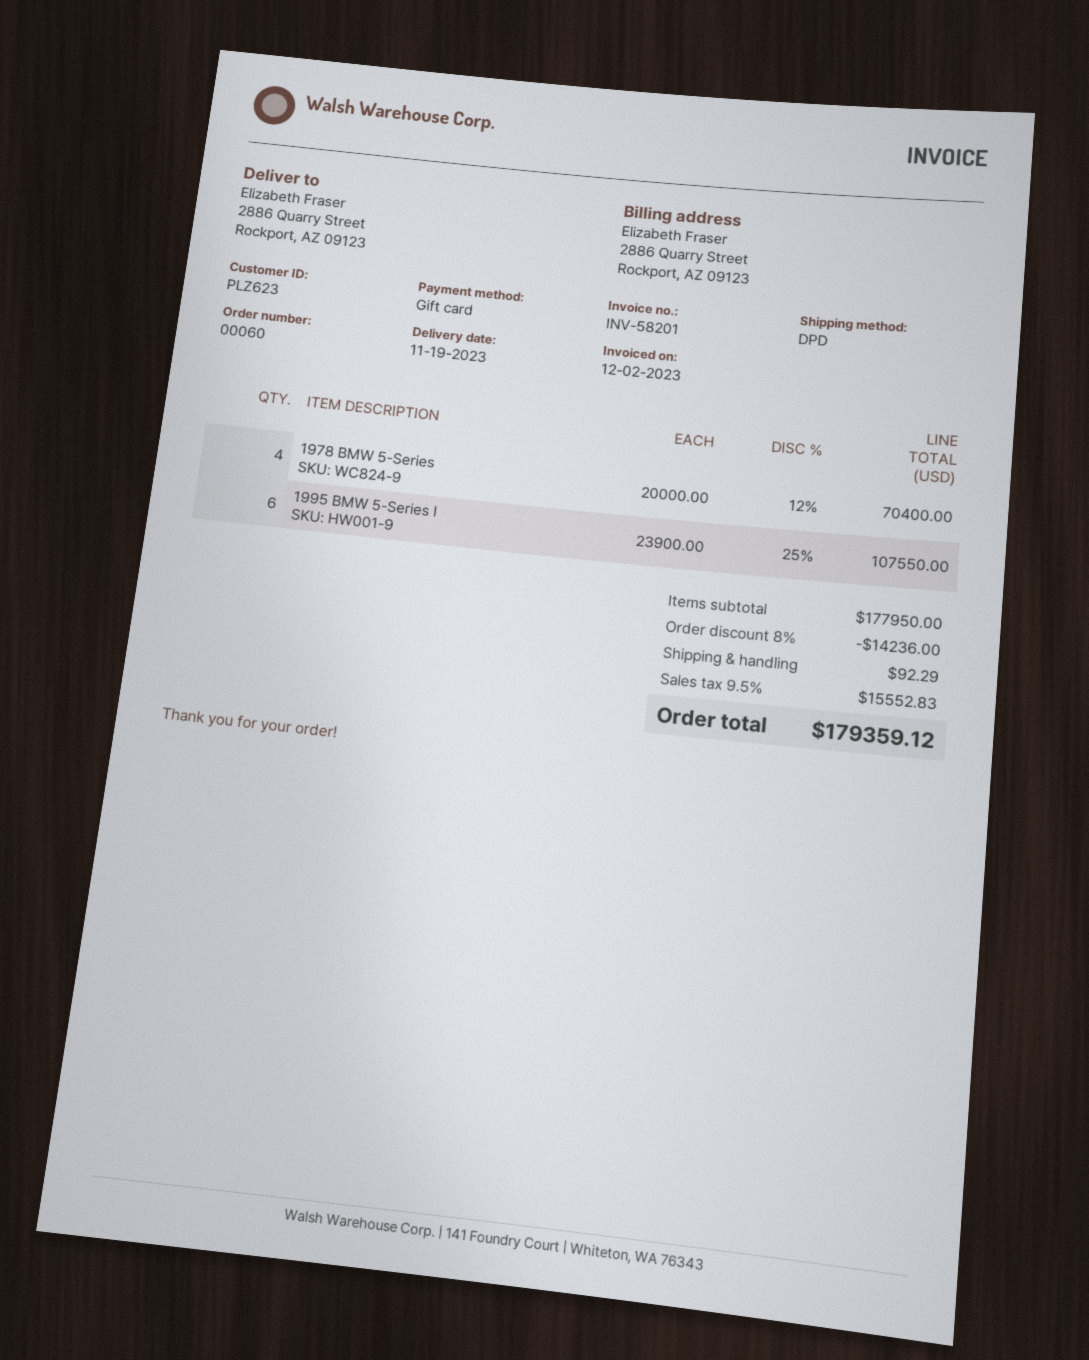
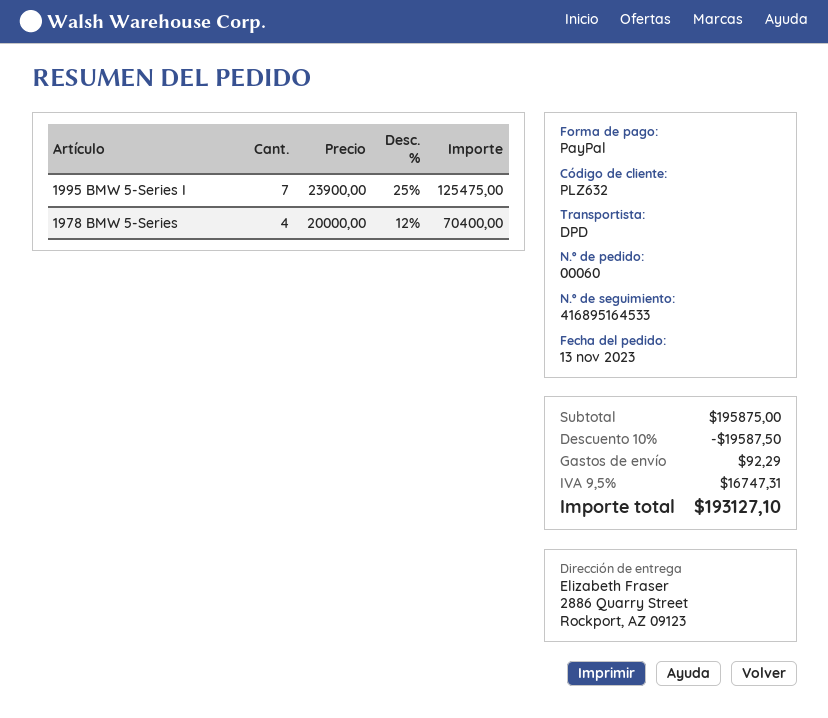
customer number: PLZ623 -> PLZ632
payment method: gift card -> PayPal
1995 BMW 5-Series I: 6 x 23900.00 - 25% = 107550.00 -> 7 x 23900.00 - 25% = 125475.00
subtotal: 177950.00 -> 195875.00
discount: 8% = 14236.00 -> 10% = 19587.50
tax: 9.5% = 15552.83 -> 9.5% = 16747.31
total: 179359.12 -> 193127.10

